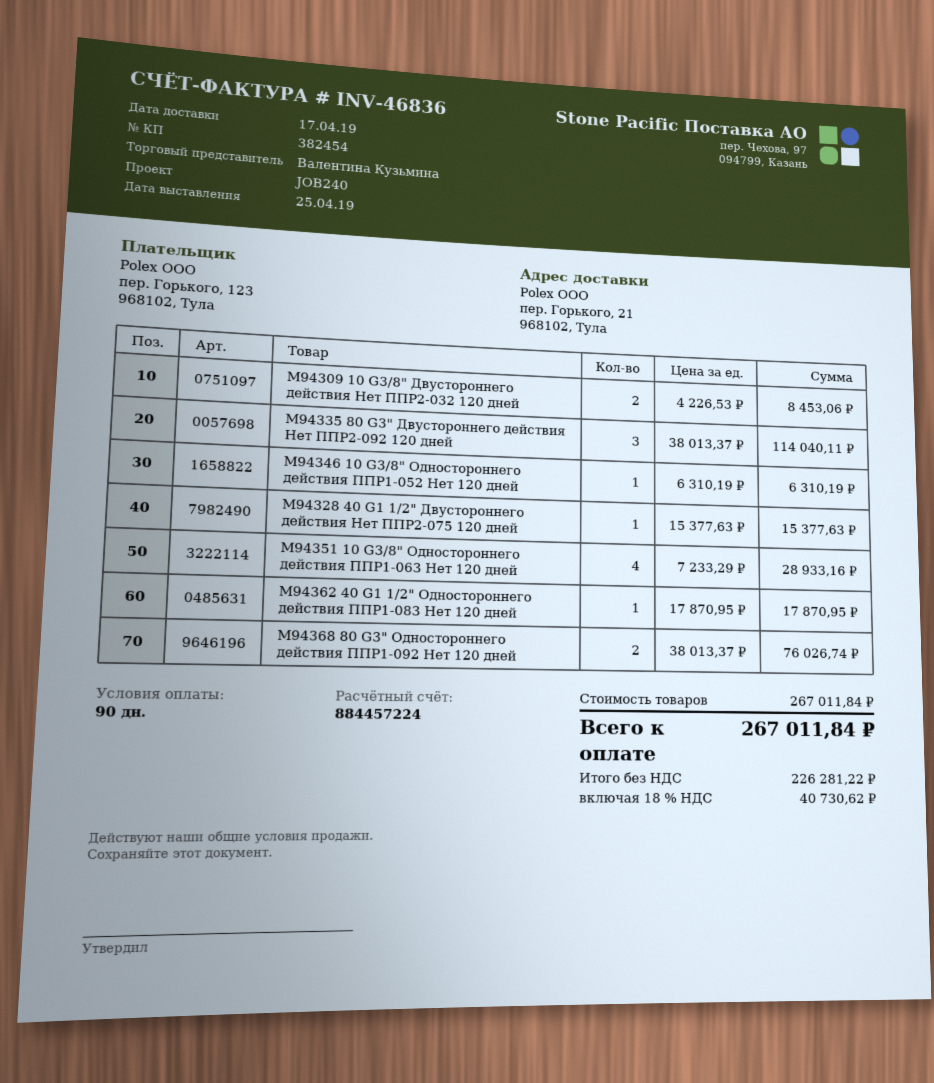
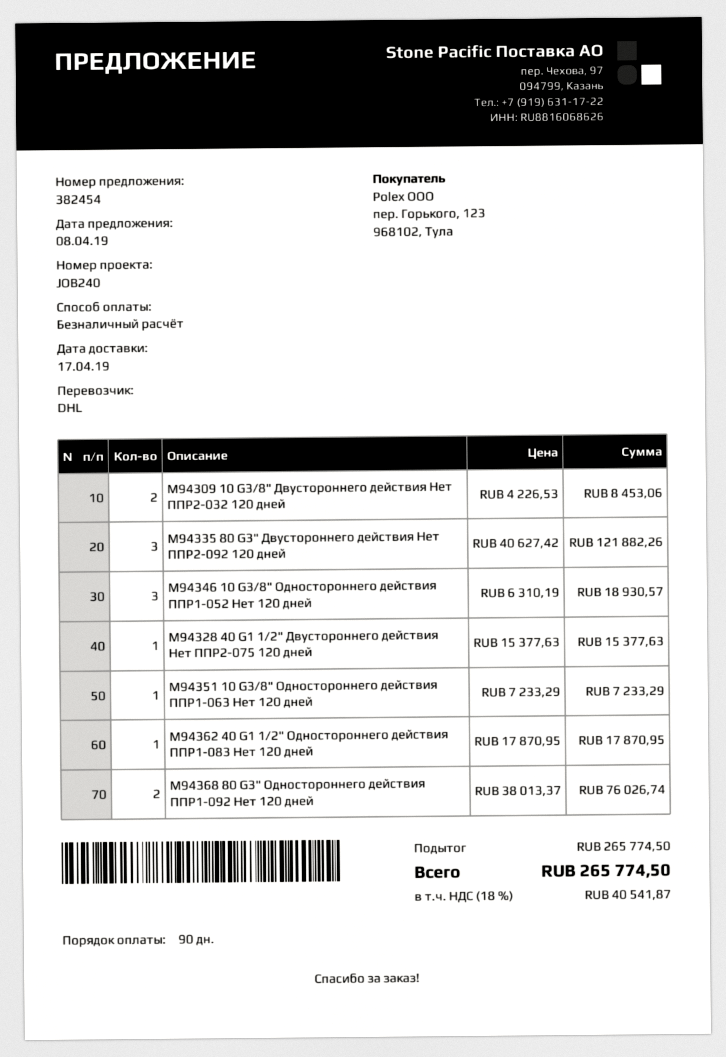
M94335 80 G3" Двустороннего действия Нет ППР2-092 120 дней: 3 x 38013.37 = 114040.11 -> 3 x 40627.42 = 121882.26
M94346 10 G3/8" Одностороннего действия ППР1-052 Нет 120 дней: 1 x 6310.19 = 6310.19 -> 3 x 6310.19 = 18930.57
M94351 10 G3/8" Одностороннего действия ППР1-063 Нет 120 дней: 4 x 7233.29 = 28933.16 -> 1 x 7233.29 = 7233.29
subtotal: 267011.84 -> 265774.50
tax: 18% = 40730.62 -> 18% = 40541.87
total: 267011.84 -> 265774.50

